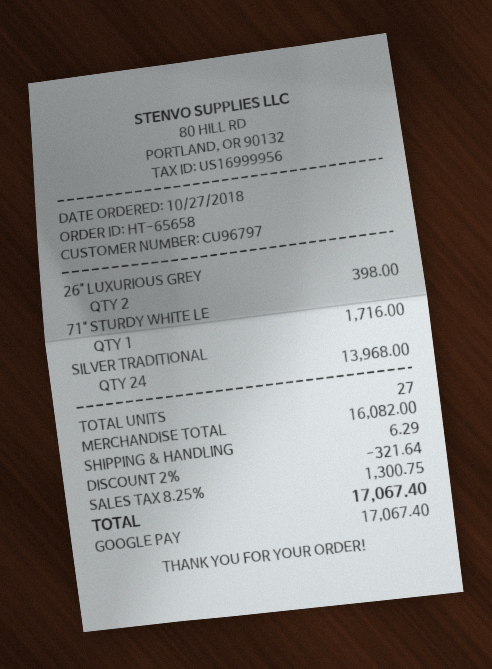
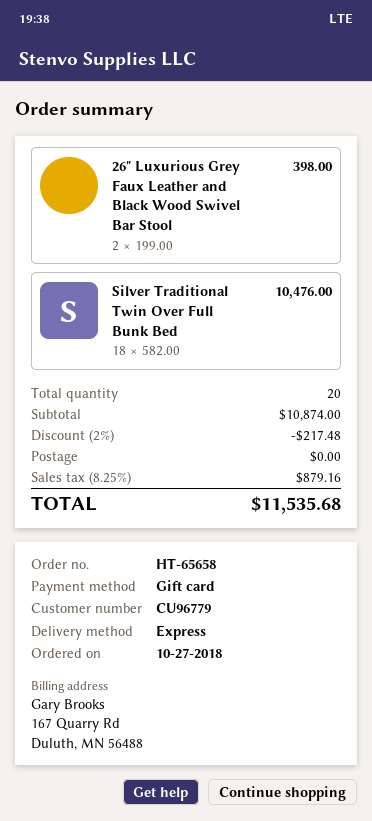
customer number: CU96797 -> CU96779
payment method: Google Pay -> gift card
71" STURDY WHITE LE: 1 for 1716.00 -> none
SILVER TRADITIONAL: 24 for 13968.00 -> 18 for 10476.00
total quantity: 27 -> 20
subtotal: 16082.00 -> 10874.00
discount: 2% = 321.64 -> 2% = 217.48
shipping: 6.29 -> 0.00
tax: 8.25% = 1300.75 -> 8.25% = 879.16
total: 17067.40 -> 11535.68

